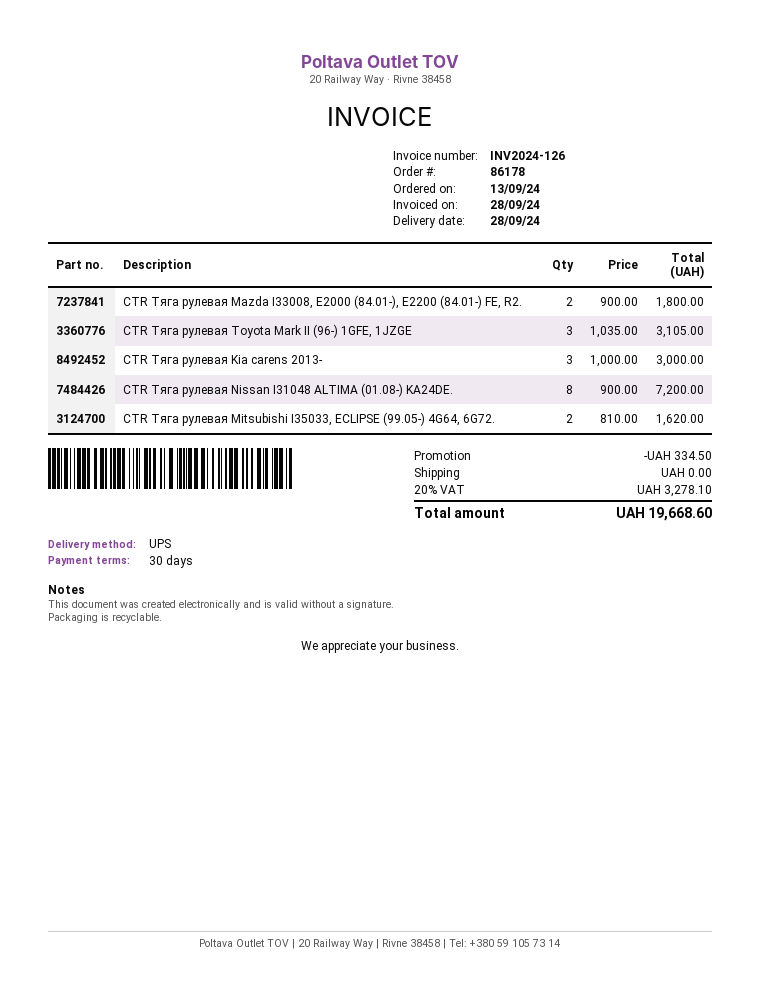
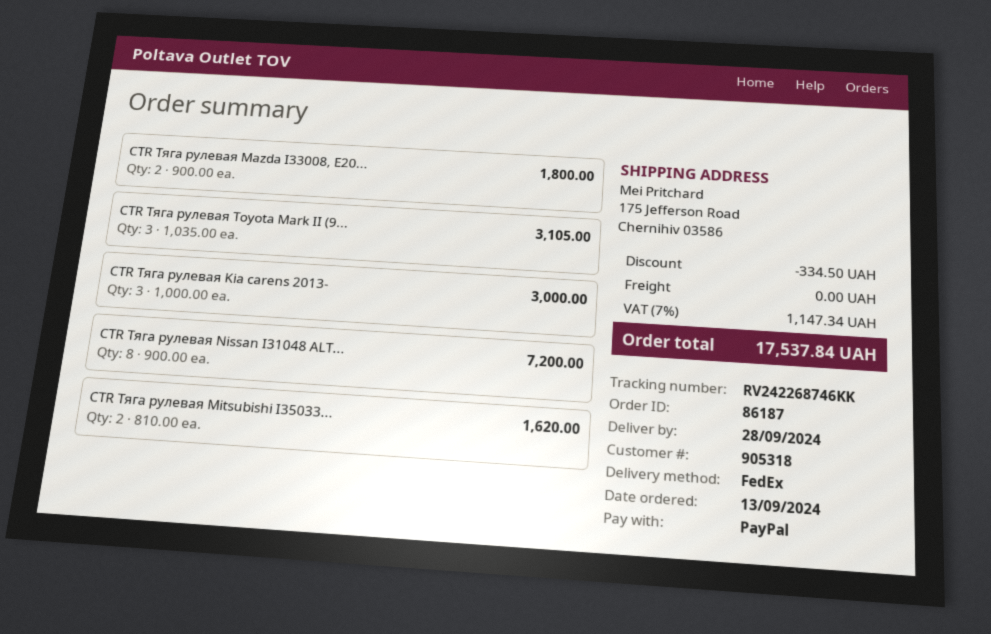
order number: 86178 -> 86187
shipping method: UPS -> FedEx
tax: 20% = 3278.10 -> 7% = 1147.34
total: 19668.60 -> 17537.84

